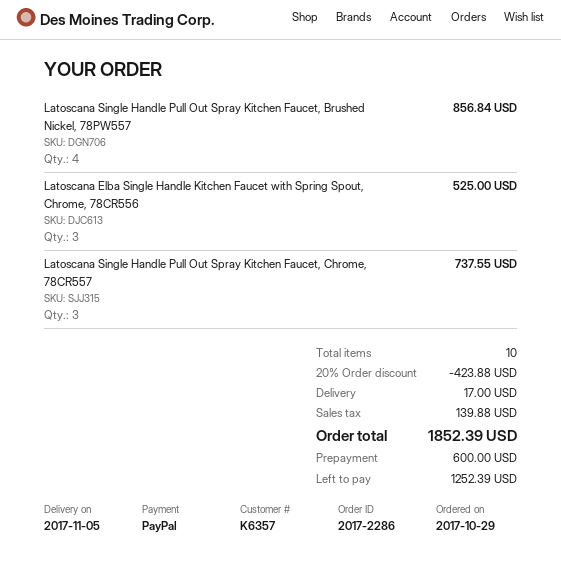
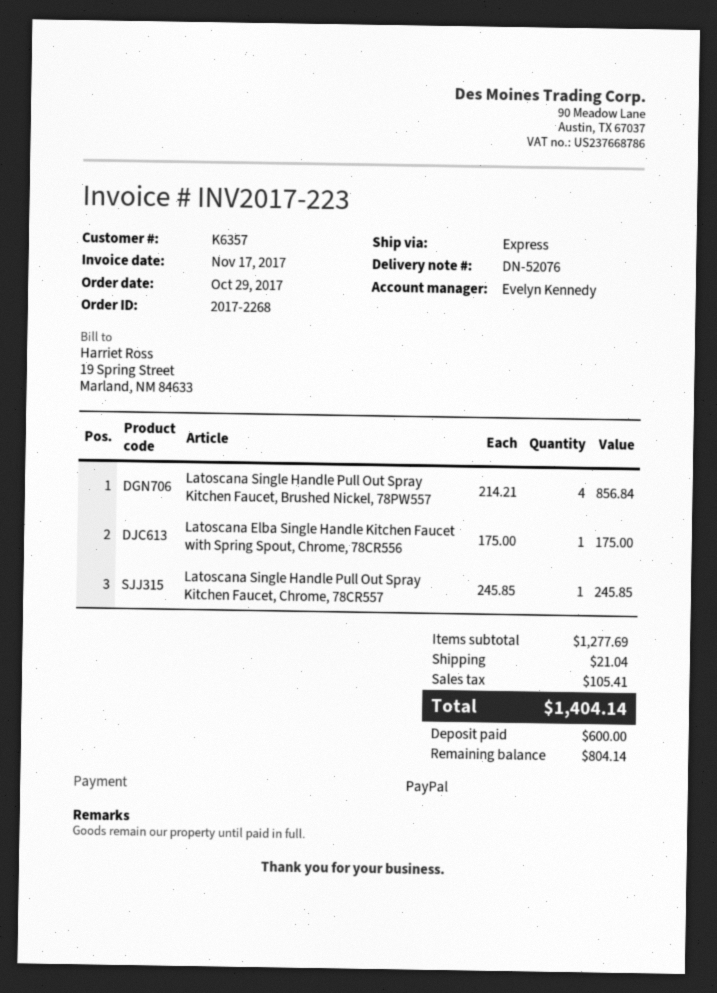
order number: 2017-2286 -> 2017-2268
Latoscana Elba Single Handle Kitchen Faucet with Spring Spout, Chrome, 78CR556: 3 for 525.00 -> 1 for 175.00
Latoscana Single Handle Pull Out Spray Kitchen Faucet, Chrome, 78CR557: 3 for 737.55 -> 1 for 245.85
discount: 20% = 423.88 -> none
shipping: 17.00 -> 21.04
tax: 139.88 -> 105.41
total: 1852.39 -> 1404.14
balance: 1252.39 -> 804.14

